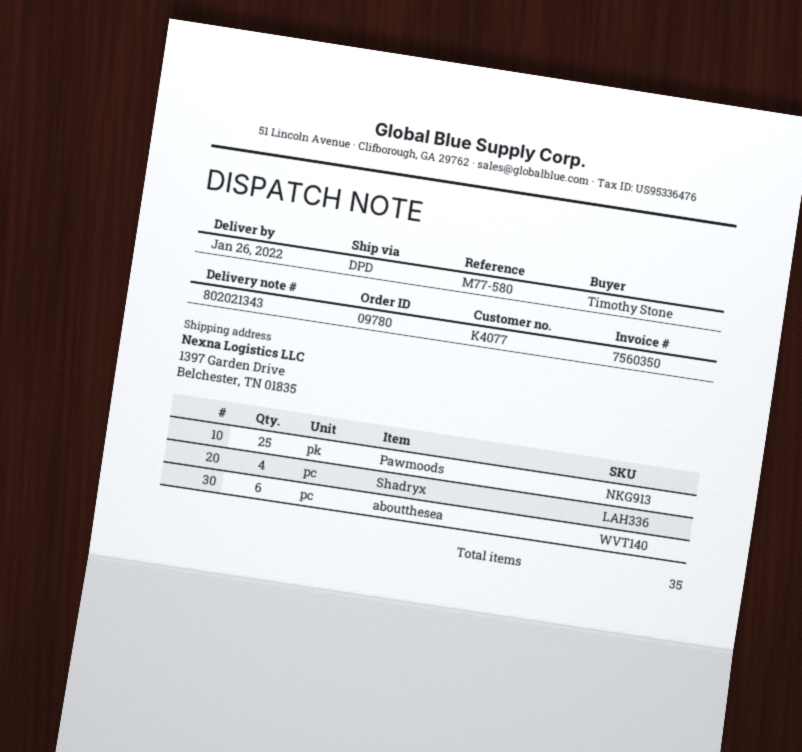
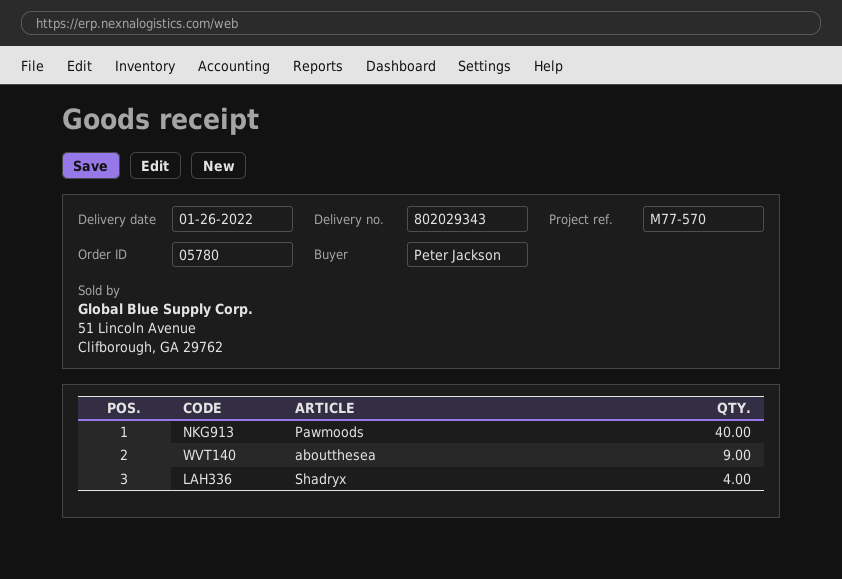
order number: 09780 -> 05780
delivery note number: 802021343 -> 802029343
reference: M77-580 -> M77-570
ordered by: Timothy Stone -> Peter Jackson
Pawmoods: 25 -> 40
aboutthesea: 6 -> 9

